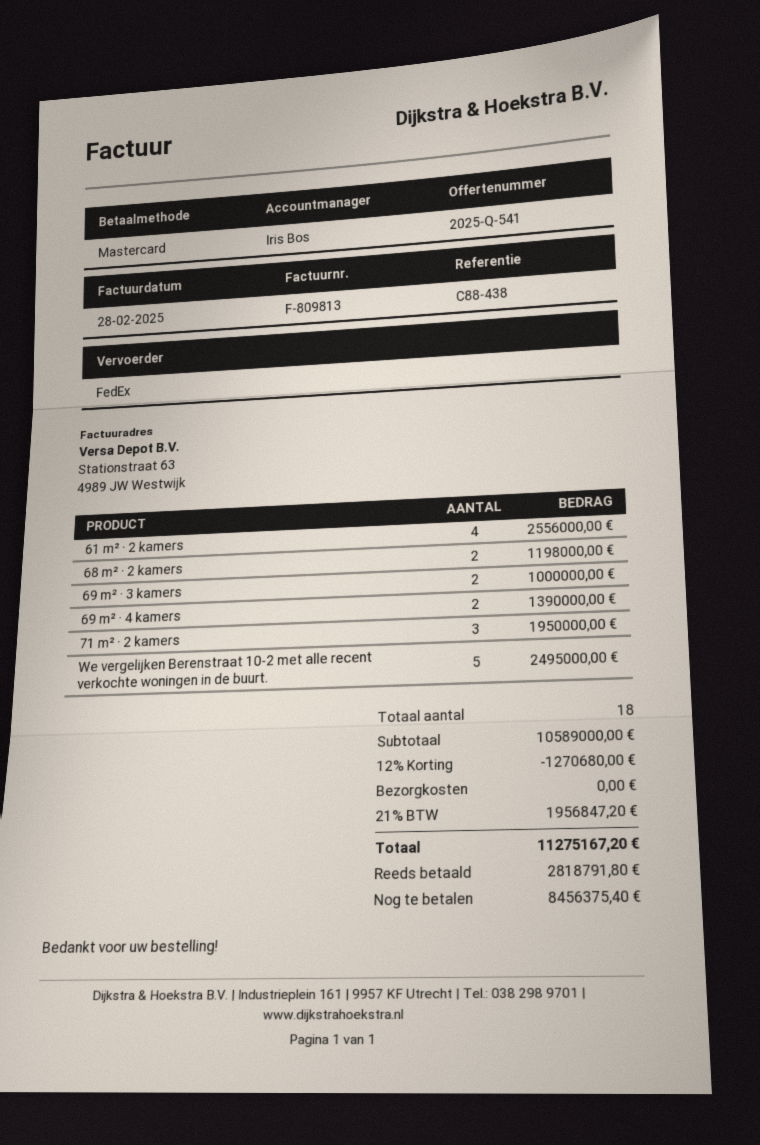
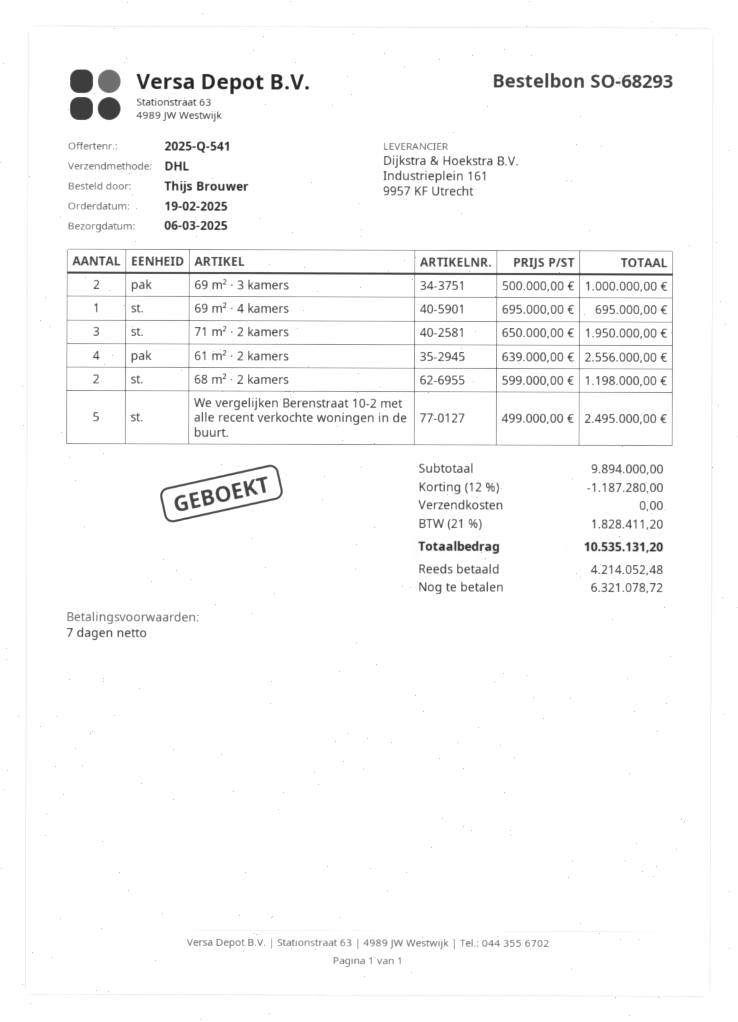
shipping method: FedEx -> DHL
69 m² · 4 kamers: 2 for 1390000.00 -> 1 for 695000.00
subtotal: 10589000.00 -> 9894000.00
discount: 12% = 1270680.00 -> 12% = 1187280.00
tax: 21% = 1956847.20 -> 21% = 1828411.20
total: 11275167.20 -> 10535131.20
deposit: 2818791.80 -> 4214052.48
balance: 8456375.40 -> 6321078.72

